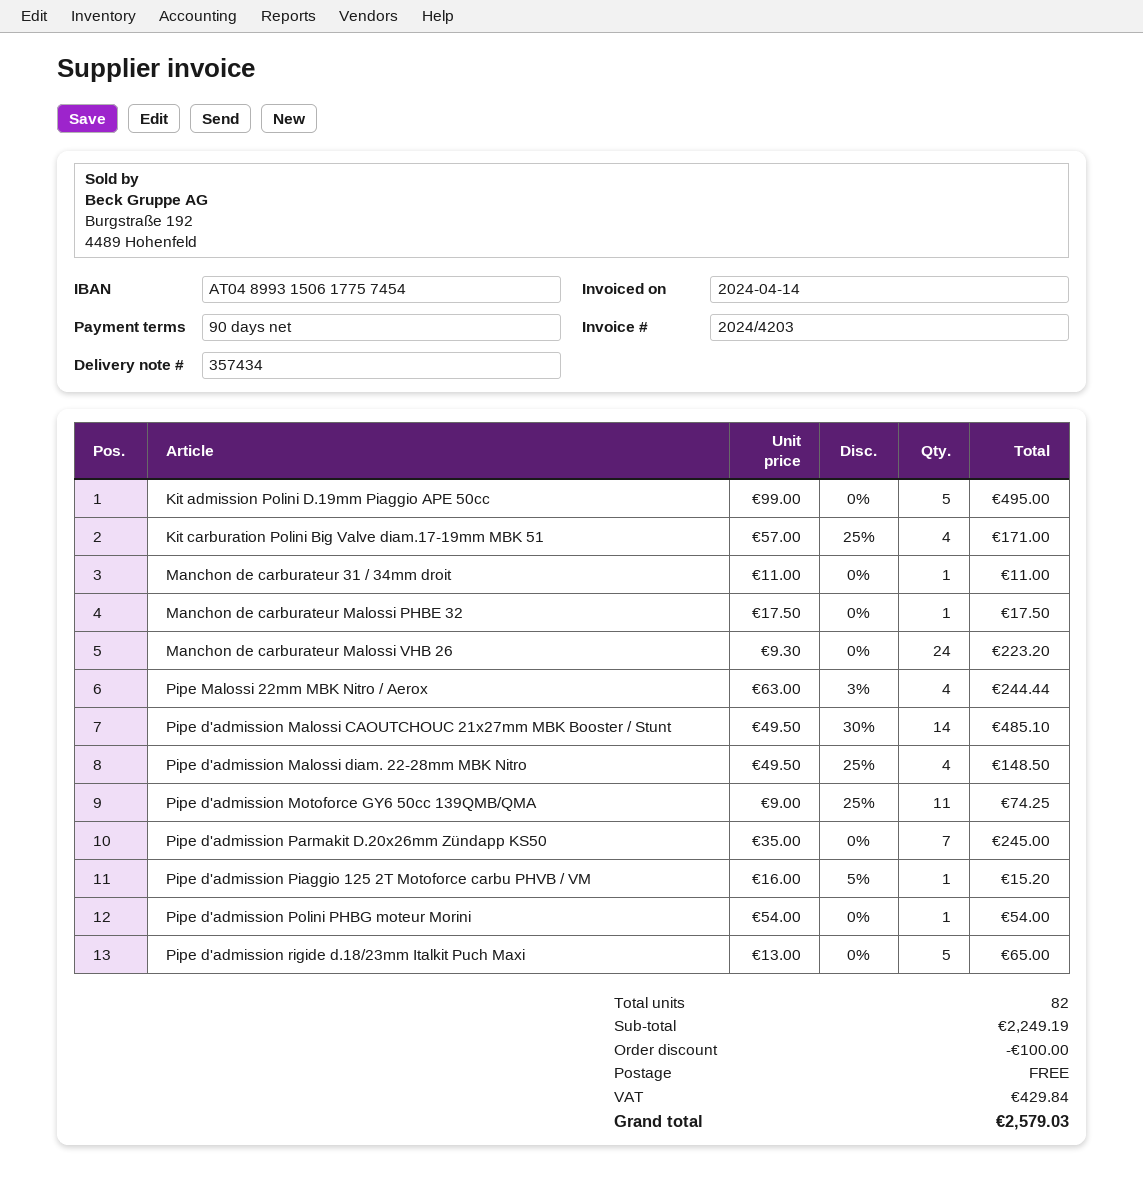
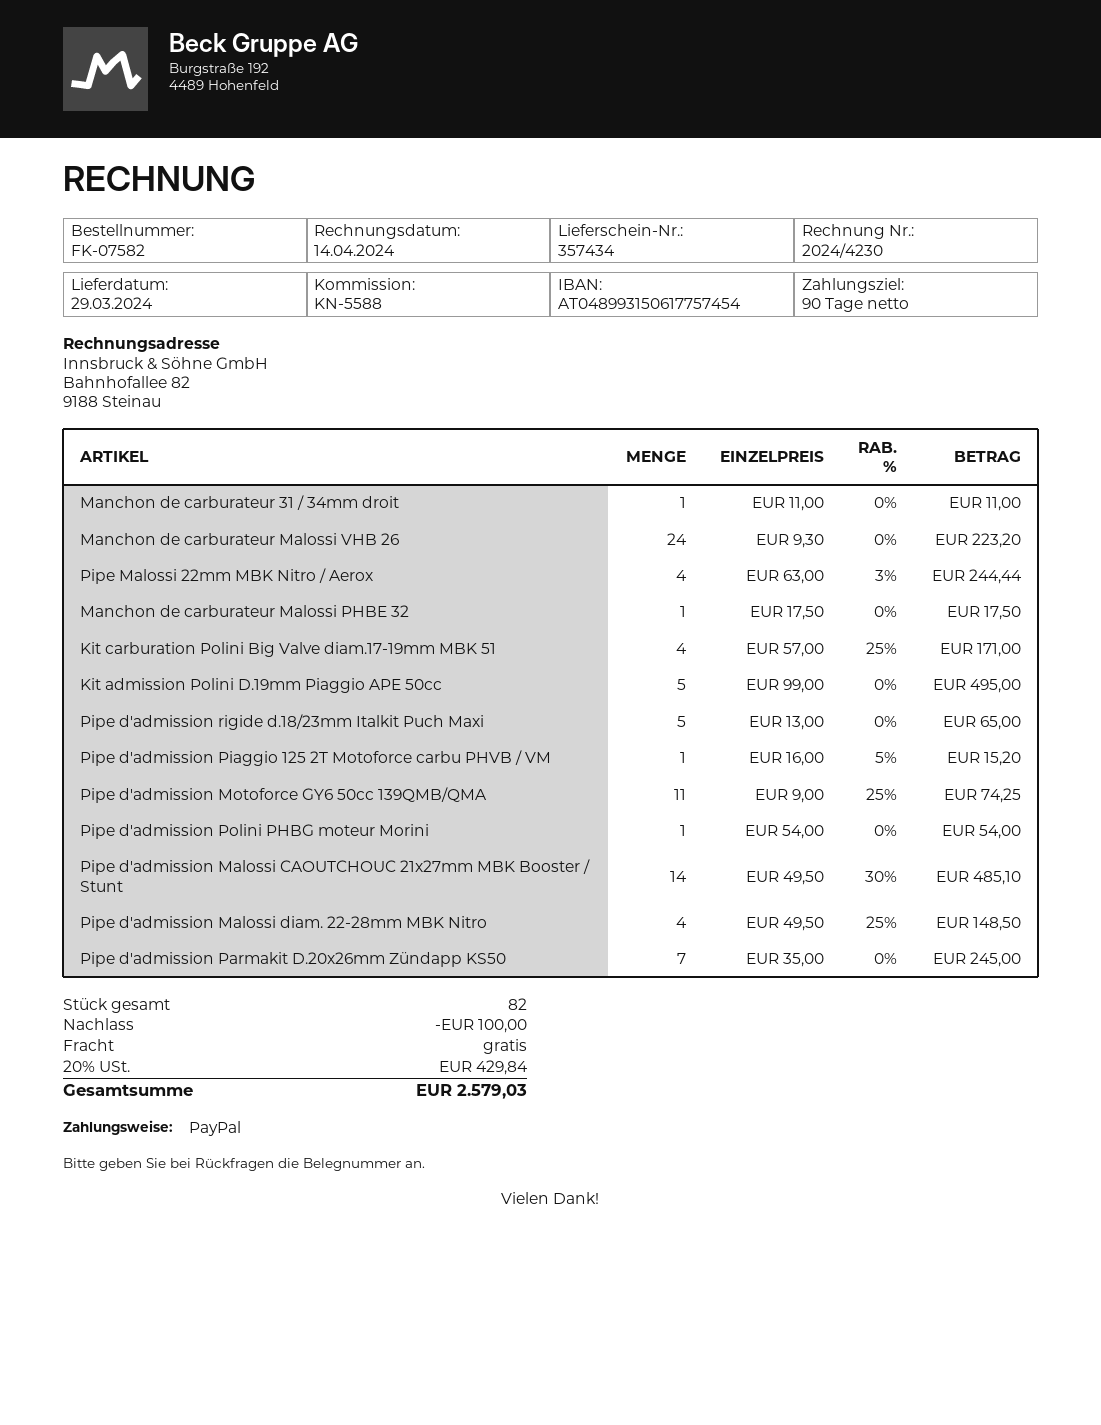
invoice number: 2024/4203 -> 2024/4230

